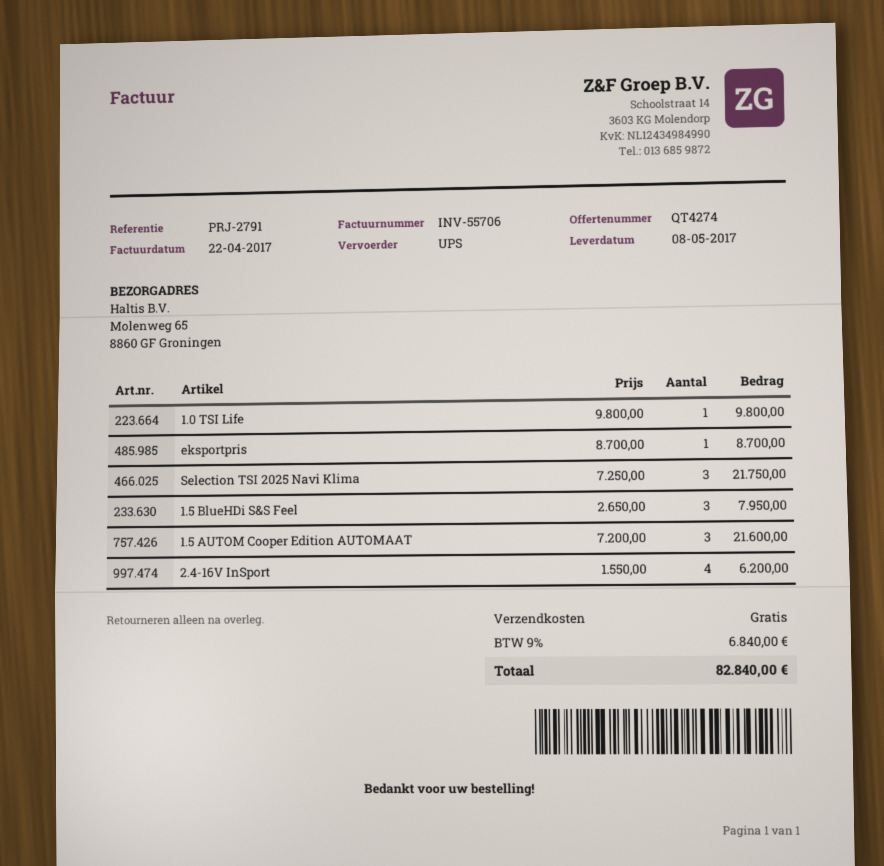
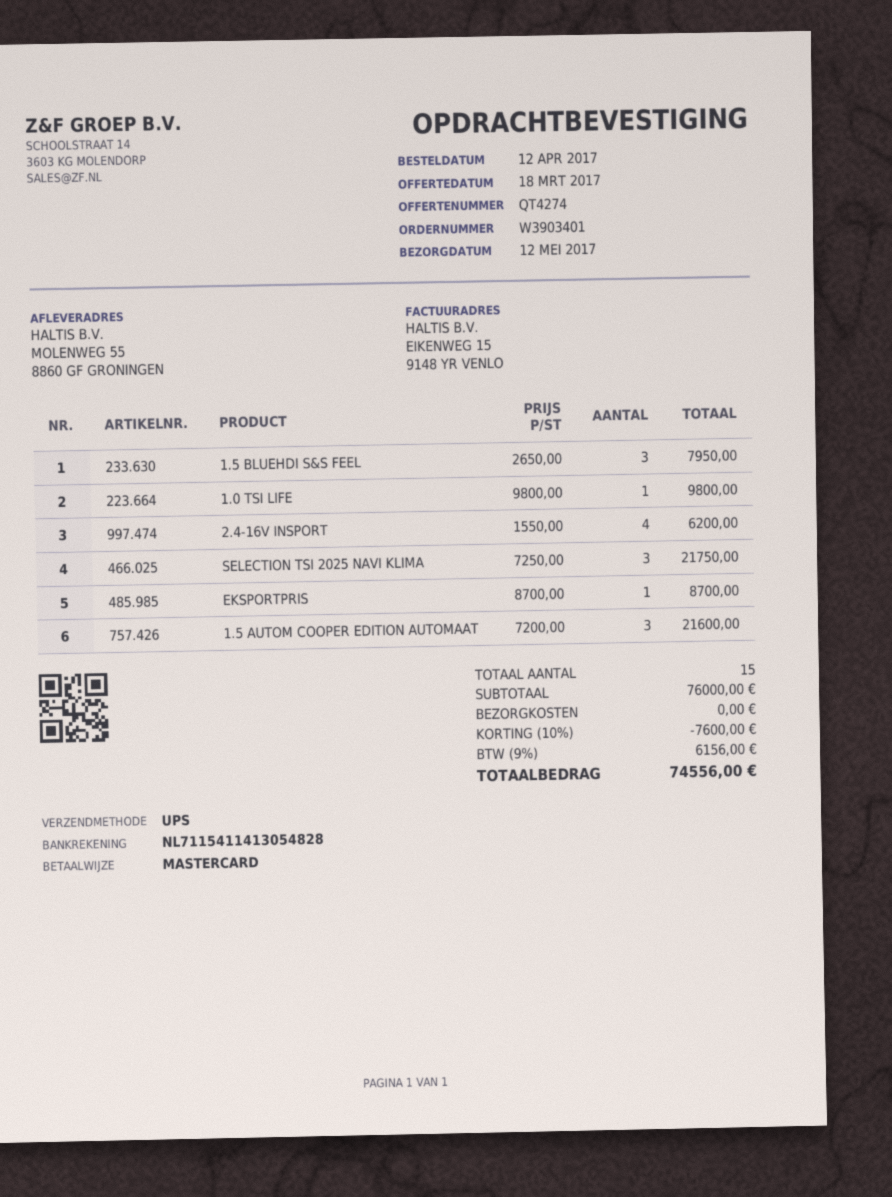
delivery date: 2017-05-08 -> 2017-05-12
ship to: Molenweg 65, 8860 GF Groningen -> MOLENWEG 55, 8860 GF GRONINGEN
discount: none -> 10% = 7600.00
tax: 9% = 6840.00 -> 9% = 6156.00
total: 82840.00 -> 74556.00

